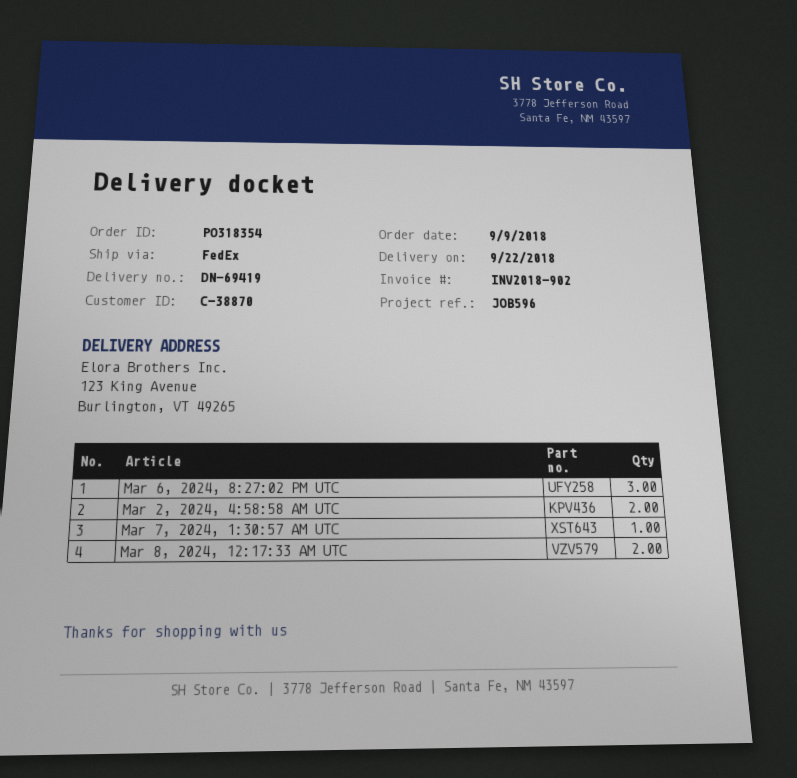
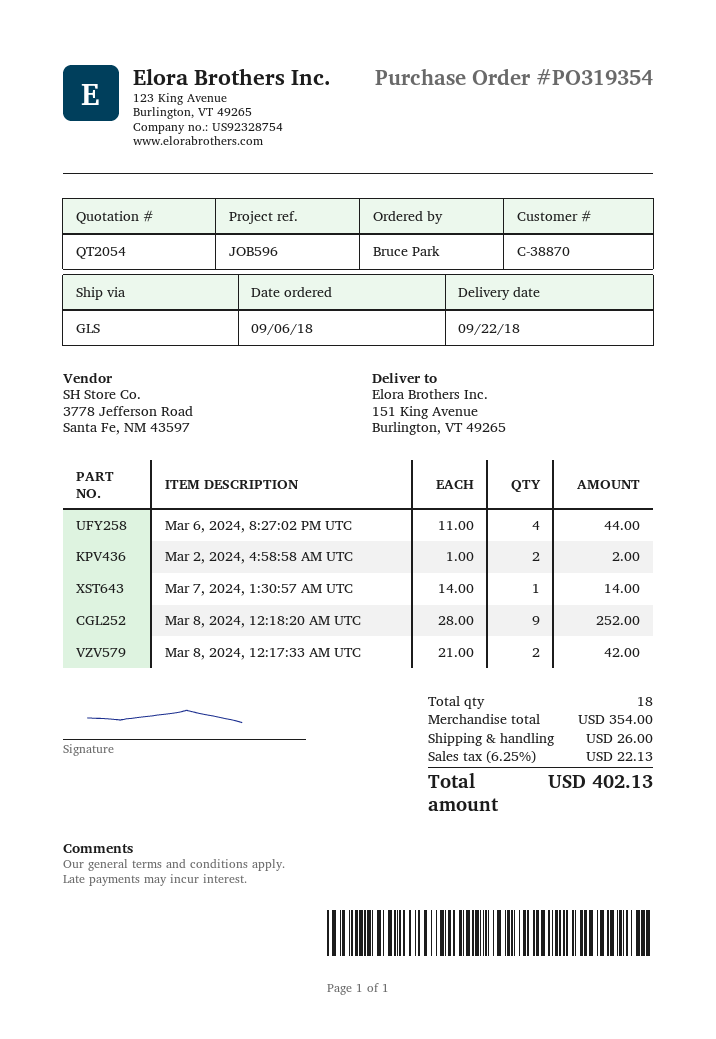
order number: PO318354 -> PO319354
order date: 2018-09-09 -> 2018-09-06
shipping method: FedEx -> GLS
ship to: 123 King Avenue, Burlington, VT 49265 -> 151 King Avenue, Burlington, VT 49265
Mar 6, 2024, 8:27:02 PM UTC: 3 -> 4
Mar 8, 2024, 12:18:20 AM UTC: none -> 9

